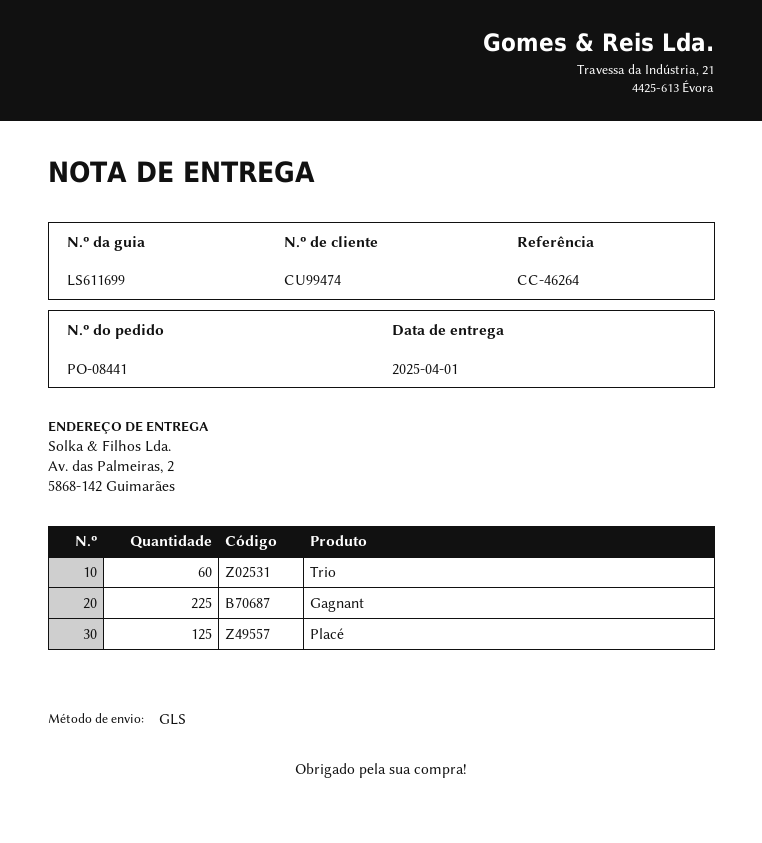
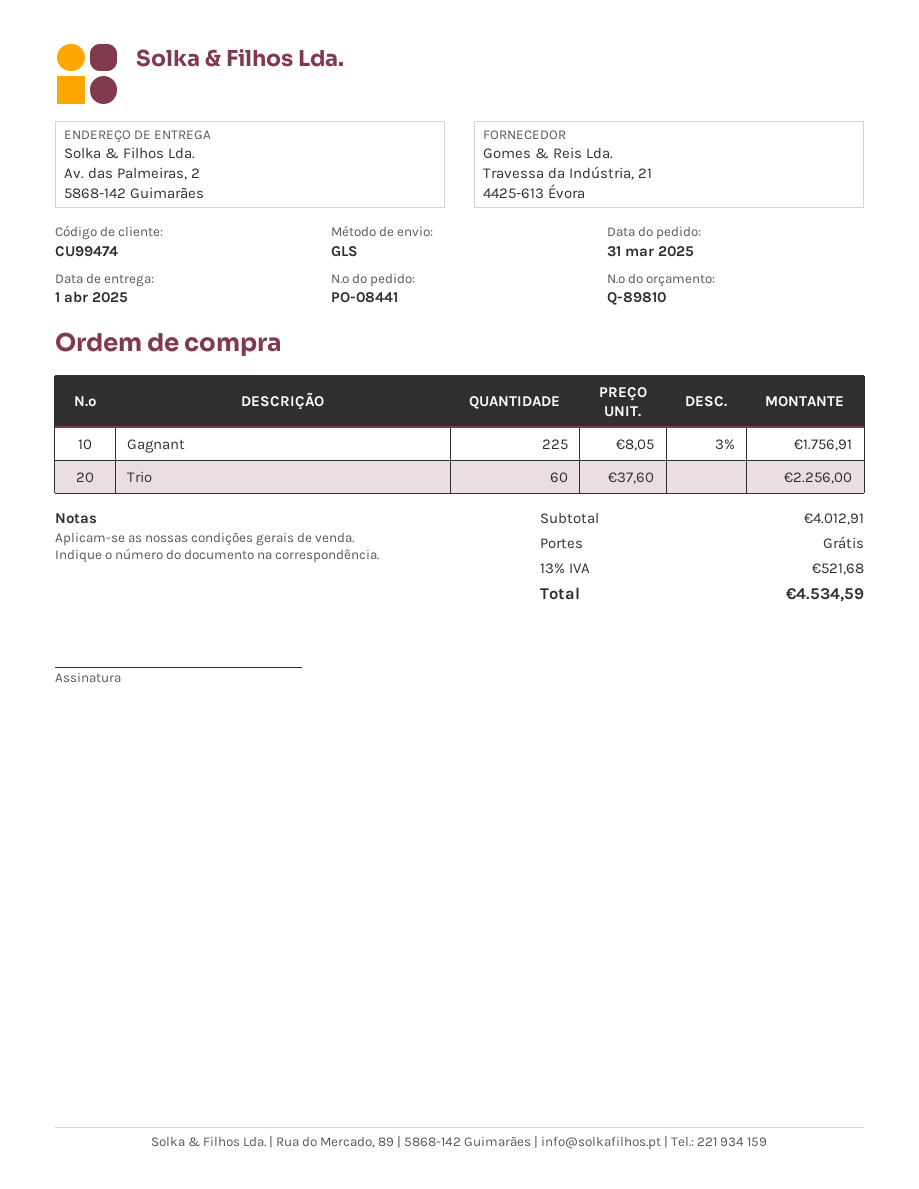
Placé: 125 -> none

